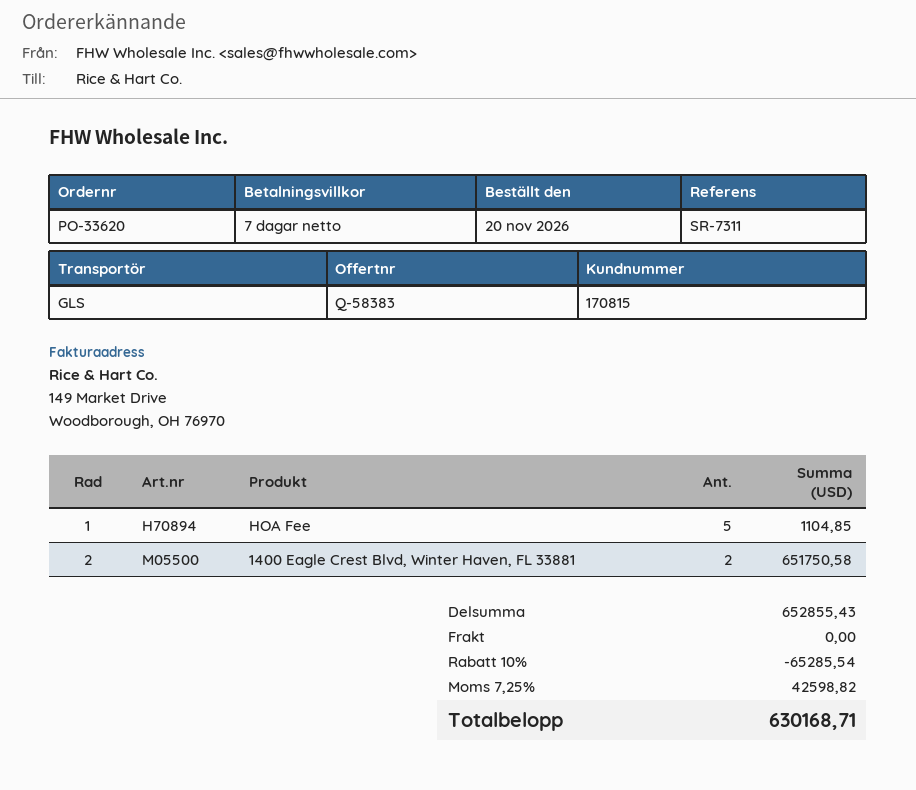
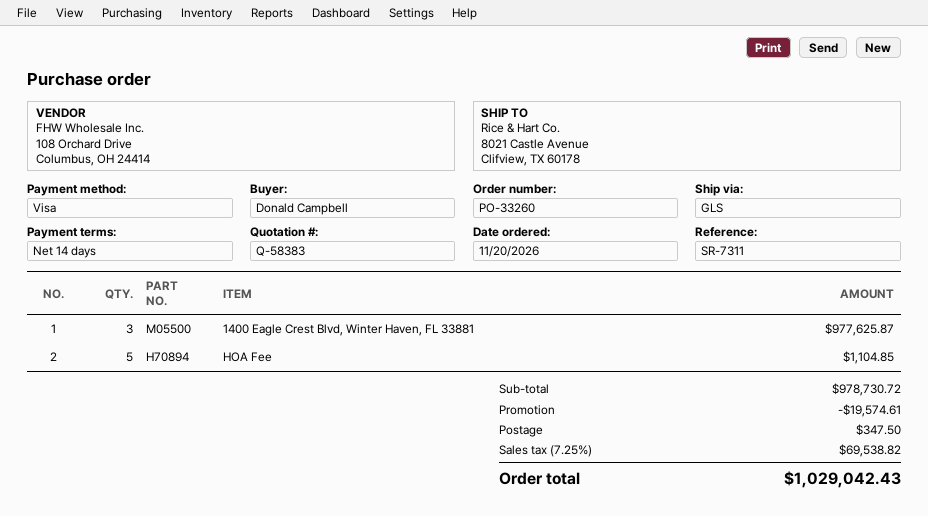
order number: PO-33620 -> PO-33260
payment terms: 7 days -> 14 days
1400 Eagle Crest Blvd, Winter Haven, FL 33881: 2 for 651750.58 -> 3 for 977625.87
subtotal: 652855.43 -> 978730.72
discount: 65285.54 -> 19574.61
shipping: 0.00 -> 347.50
tax: 7.25% = 42598.82 -> 7.25% = 69538.82
total: 630168.71 -> 1029042.43

